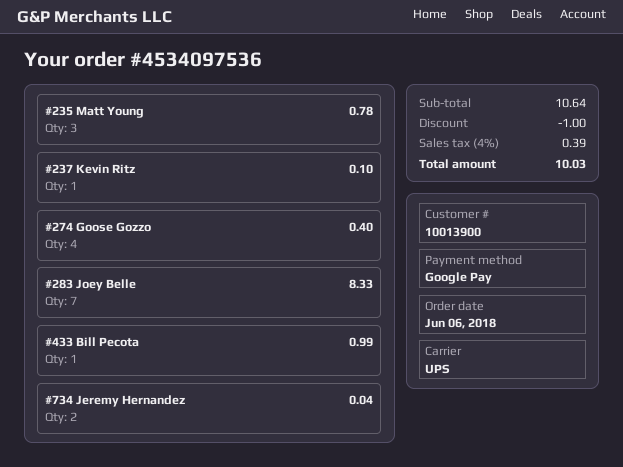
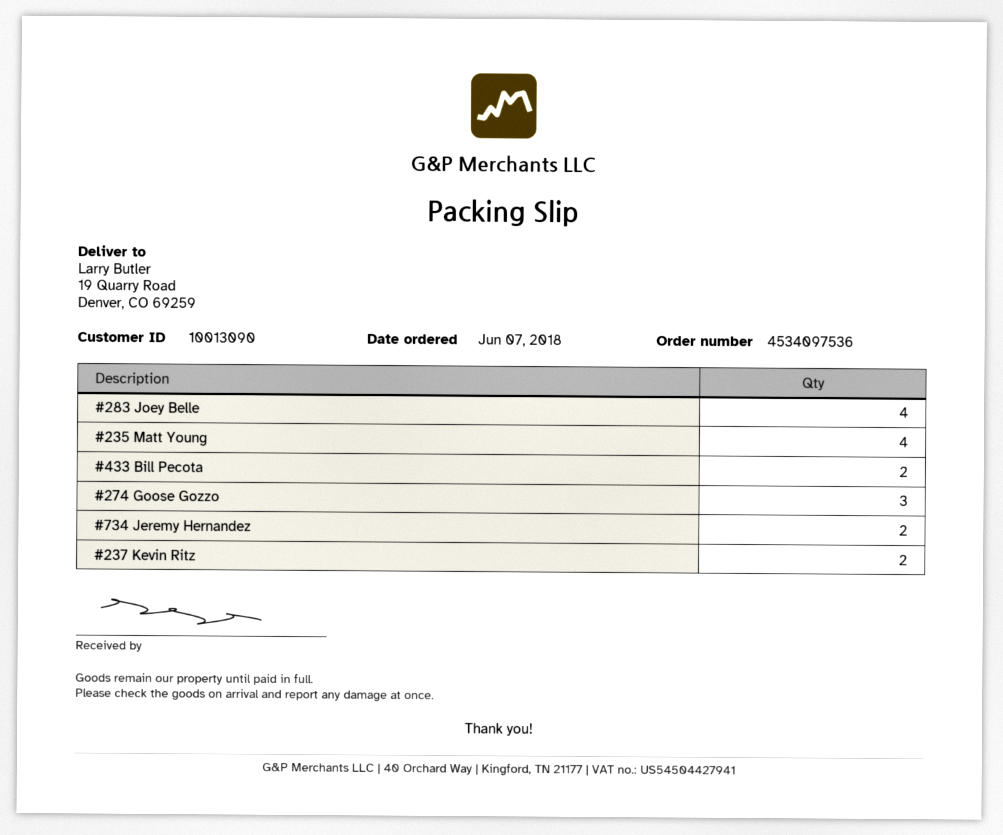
order date: 2018-06-06 -> 2018-06-07
customer number: 10013900 -> 10013090
#235 Matt Young: 3 -> 4
#237 Kevin Ritz: 1 -> 2
#274 Goose Gozzo: 4 -> 3
#283 Joey Belle: 7 -> 4
#433 Bill Pecota: 1 -> 2

